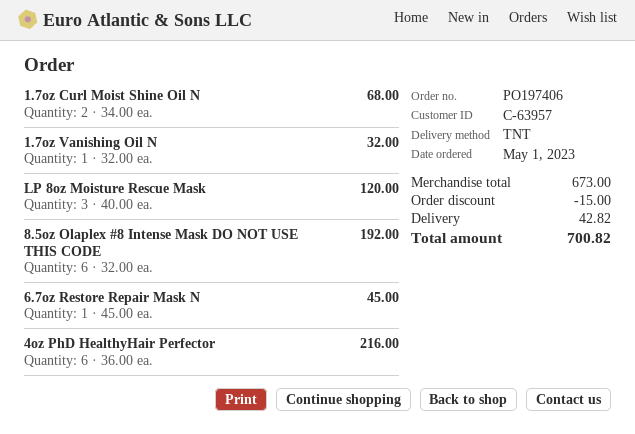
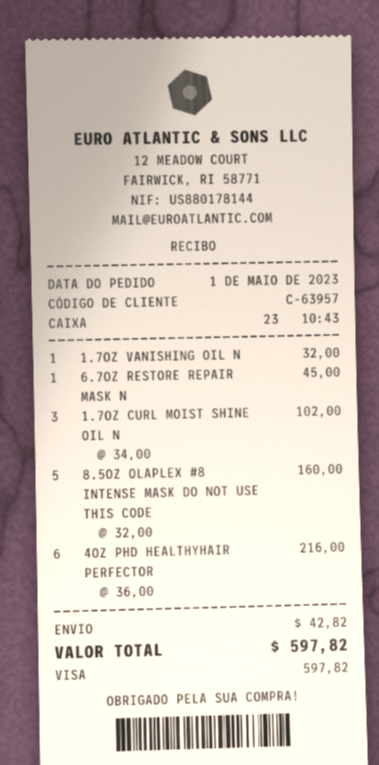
1.7oz Curl Moist Shine Oil N: 2 x 34.00 = 68.00 -> 3 x 34.00 = 102.00
LP 8oz Moisture Rescue Mask: 3 x 40.00 = 120.00 -> none
8.5oz Olaplex #8 Intense Mask DO NOT USE THIS CODE: 6 x 32.00 = 192.00 -> 5 x 32.00 = 160.00
discount: 15.00 -> none
total: 700.82 -> 597.82

